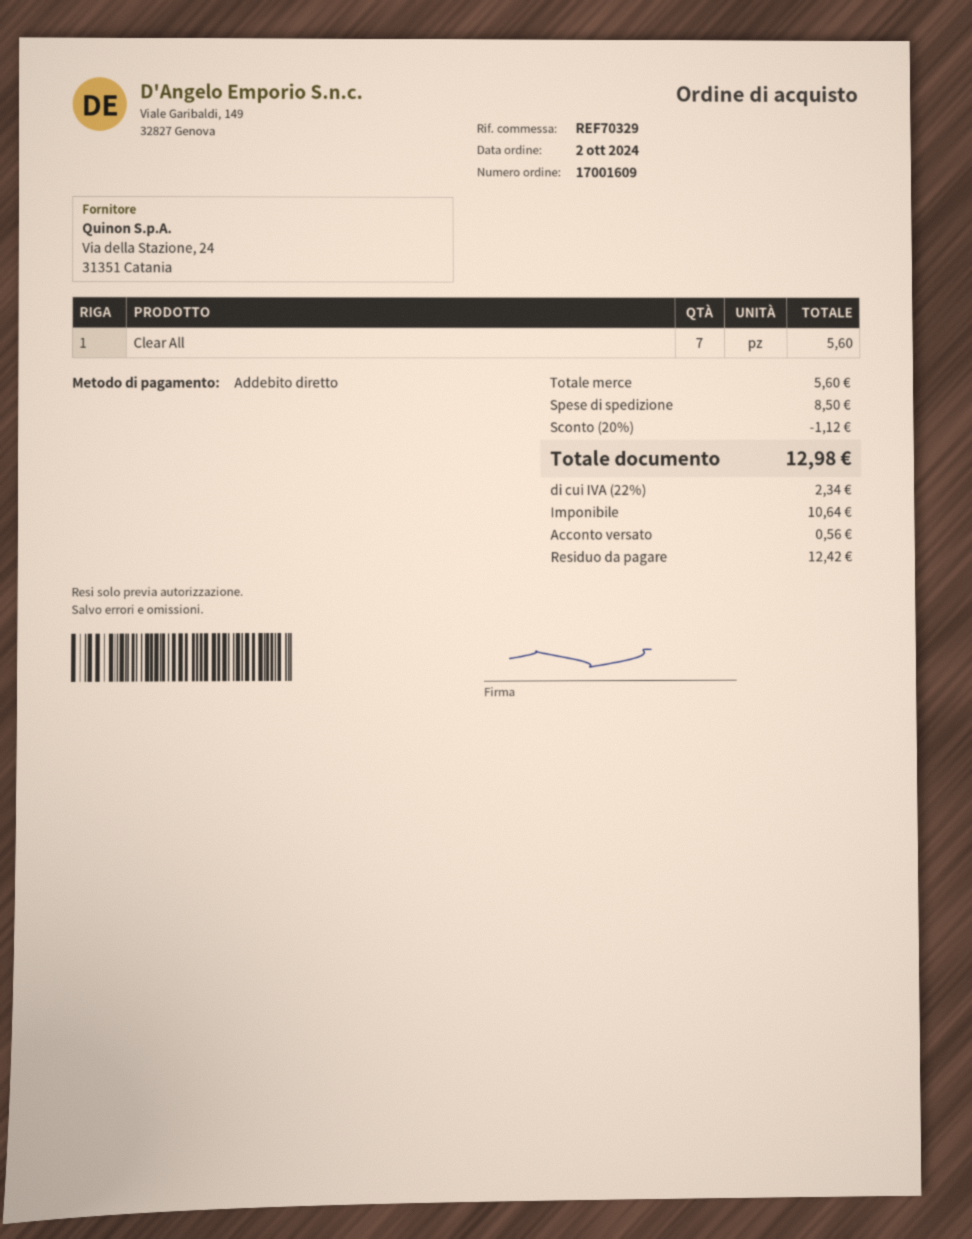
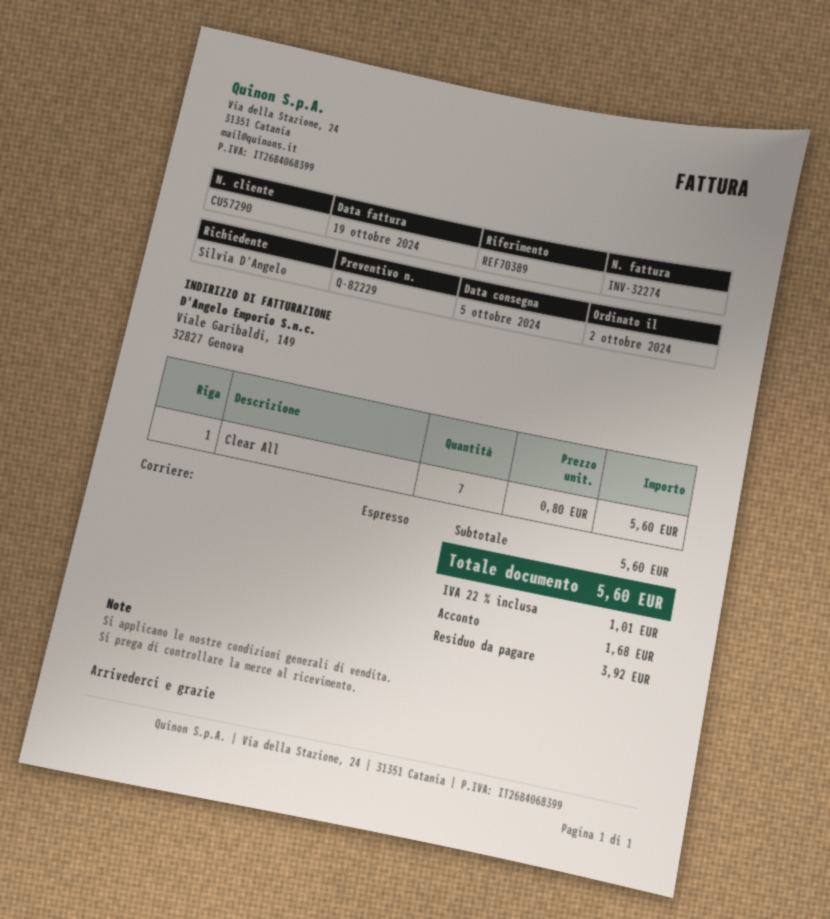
reference: REF70329 -> REF70389
discount: 20% = 1.12 -> none
shipping: 8.50 -> none
tax: 22% = 2.34 -> 22% = 1.01
total: 12.98 -> 5.60
deposit: 0.56 -> 1.68
balance: 12.42 -> 3.92

